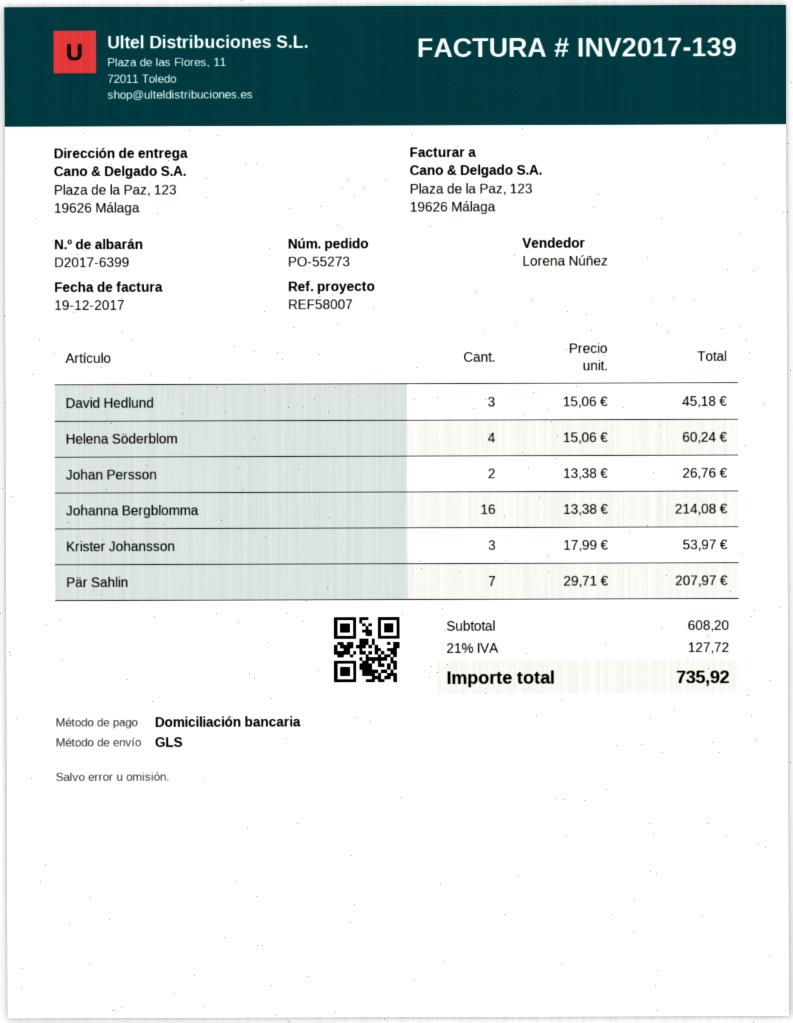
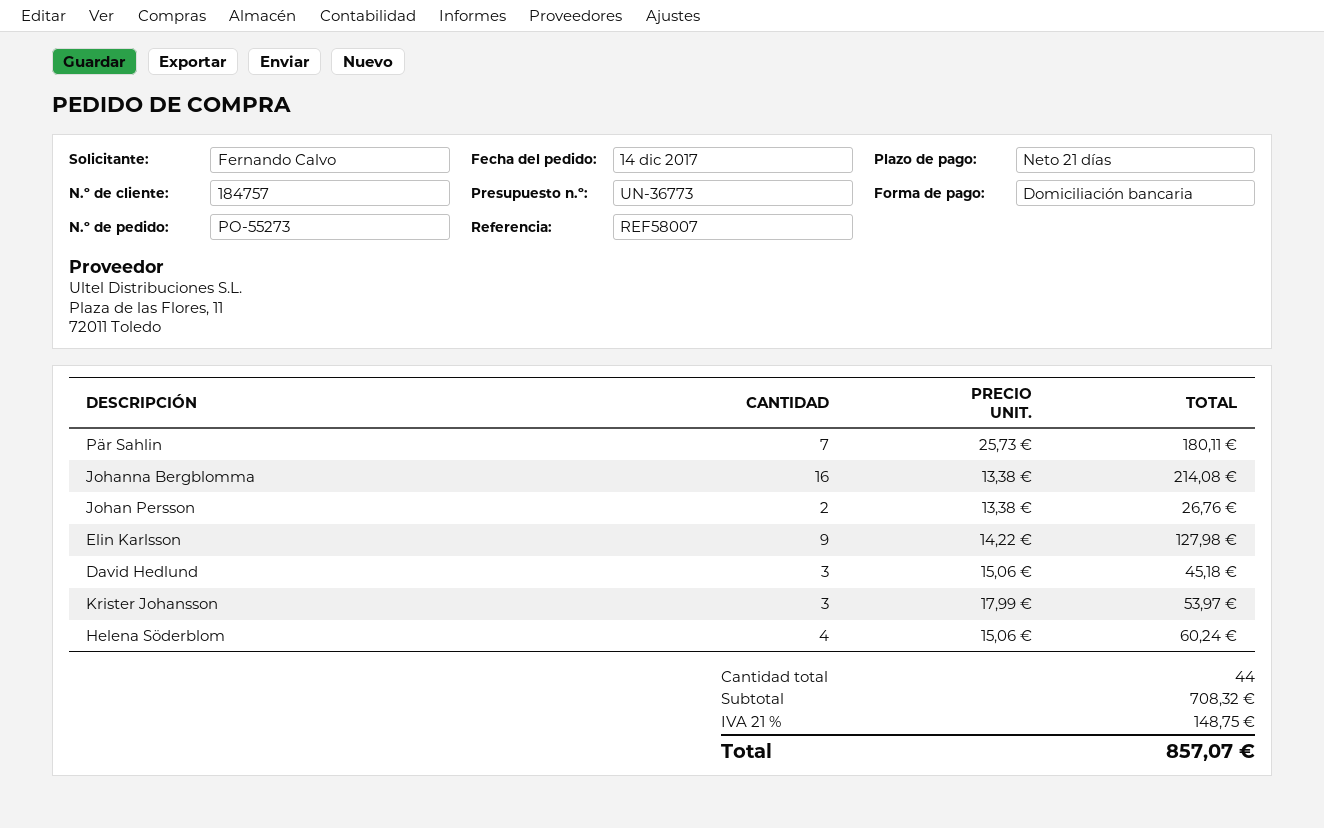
Pär Sahlin: 7 x 29.71 = 207.97 -> 7 x 25.73 = 180.11
Elin Karlsson: none -> 9 x 14.22 = 127.98
subtotal: 608.20 -> 708.32
tax: 21% = 127.72 -> 21% = 148.75
total: 735.92 -> 857.07

